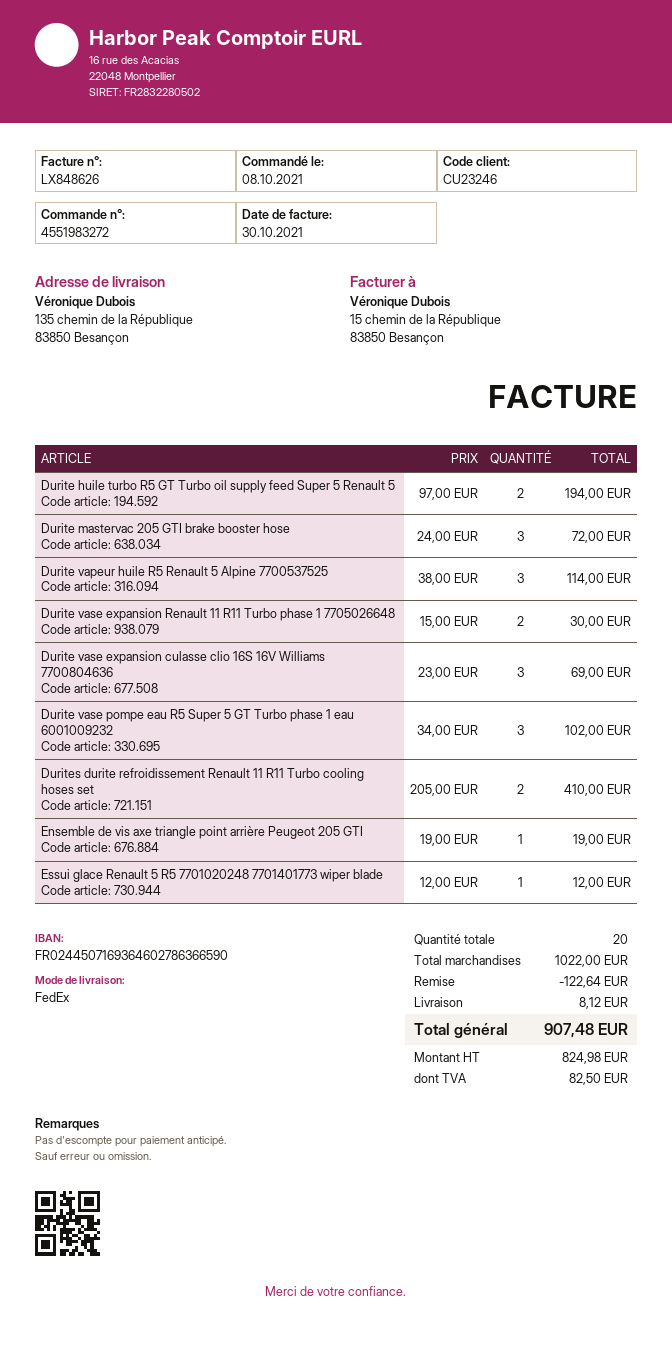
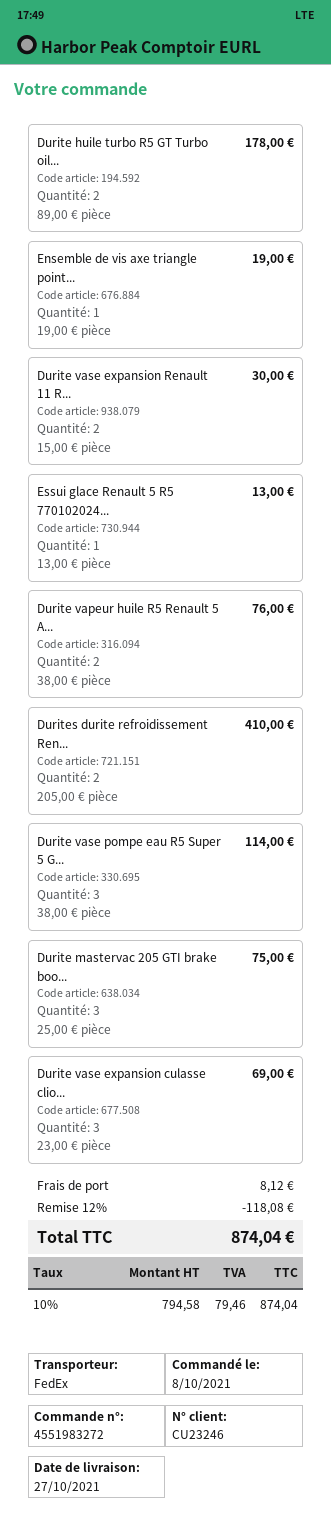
Durite huile turbo R5 GT Turbo oil supply feed Super 5 Renault 5: 2 x 97.00 = 194.00 -> 2 x 89.00 = 178.00
Durite mastervac 205 GTI brake booster hose: 3 x 24.00 = 72.00 -> 3 x 25.00 = 75.00
Durite vapeur huile R5 Renault 5 Alpine 7700537525: 3 x 38.00 = 114.00 -> 2 x 38.00 = 76.00
Durite vase pompe eau R5 Super 5 GT Turbo phase 1 eau 6001009232: 3 x 34.00 = 102.00 -> 3 x 38.00 = 114.00
Essui glace Renault 5 R5 7701020248 7701401773 wiper blade: 1 x 12.00 = 12.00 -> 1 x 13.00 = 13.00
discount: 122.64 -> 118.08
net: 824.98 -> 794.58
tax: 82.50 -> 79.46
total: 907.48 -> 874.04

